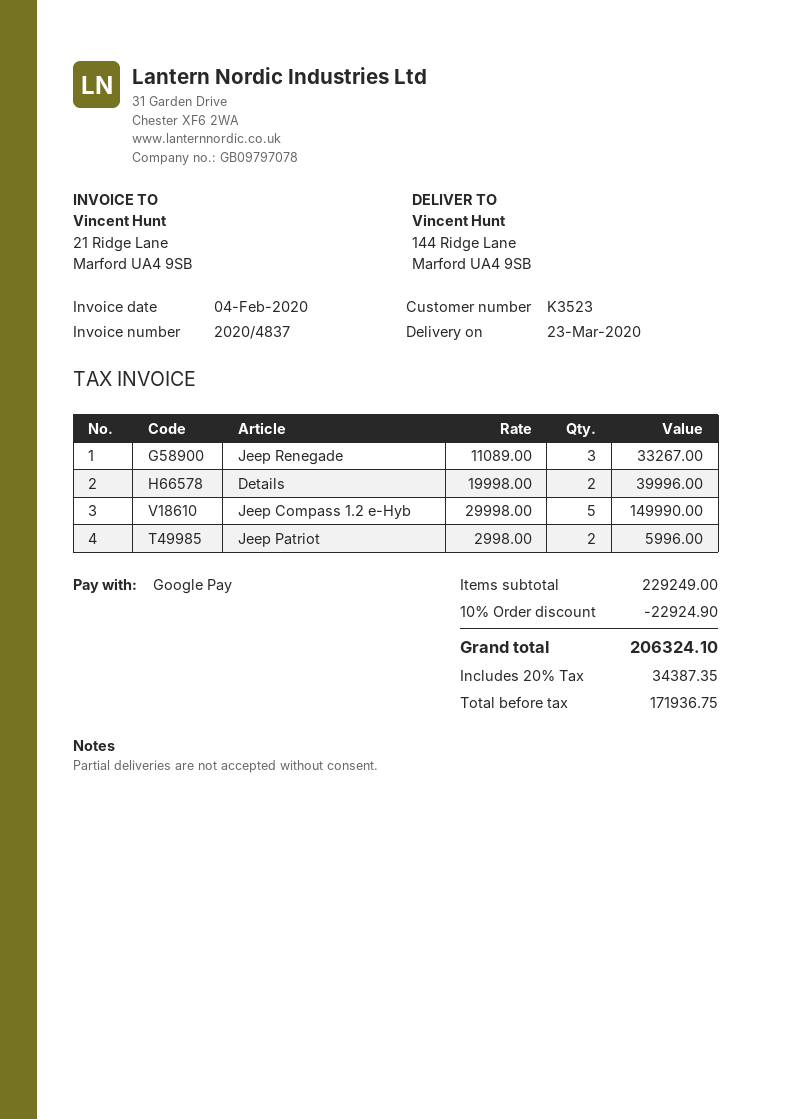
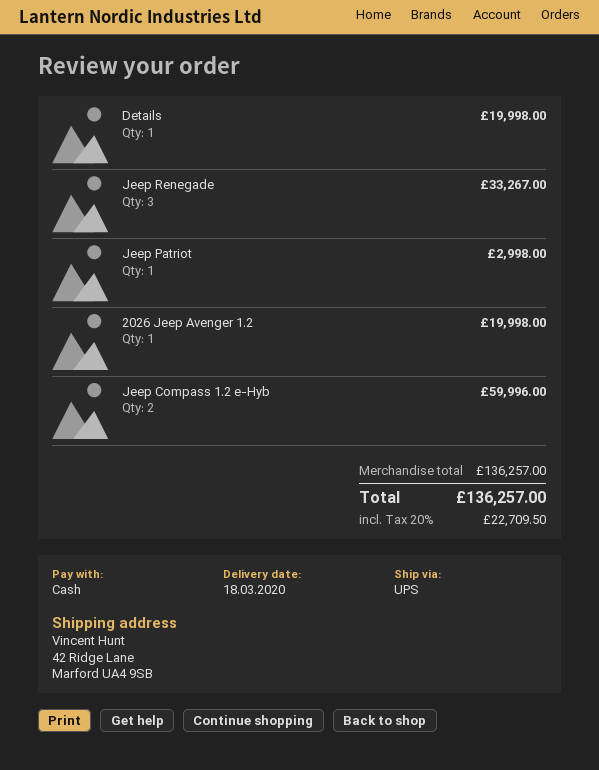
delivery date: 2020-03-23 -> 2020-03-18
payment method: Google Pay -> cash
ship to: 144 Ridge Lane, Marford UA4 9SB -> 42 Ridge Lane, Marford UA4 9SB
Details: 2 for 39996.00 -> 1 for 19998.00
Jeep Compass 1.2 e-Hyb: 5 for 149990.00 -> 2 for 59996.00
Jeep Patriot: 2 for 5996.00 -> 1 for 2998.00
2026 Jeep Avenger 1.2: none -> 1 for 19998.00
subtotal: 229249.00 -> 136257.00
discount: 10% = 22924.90 -> none
tax: 20% = 34387.35 -> 20% = 22709.50
total: 206324.10 -> 136257.00

